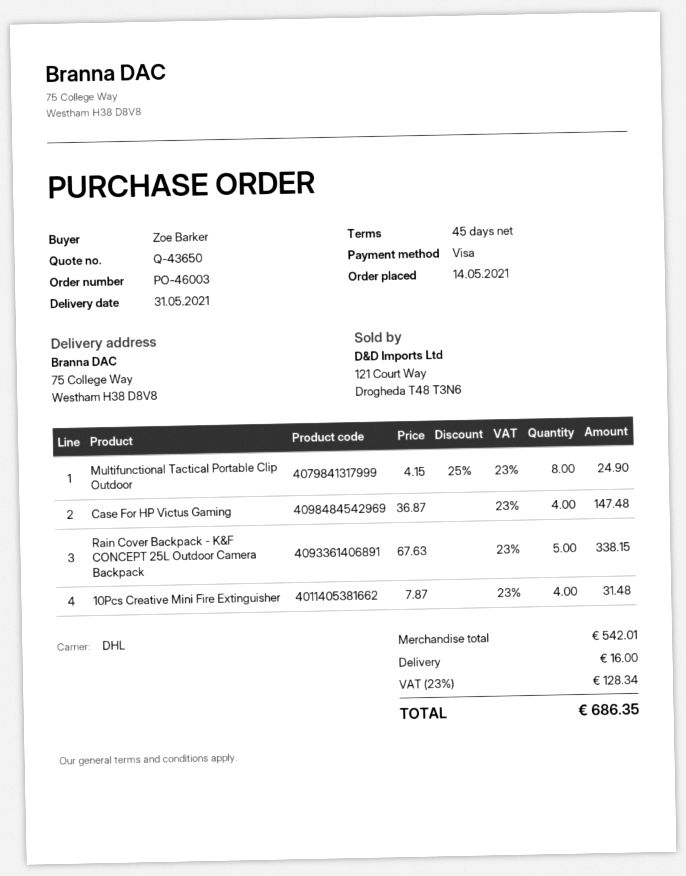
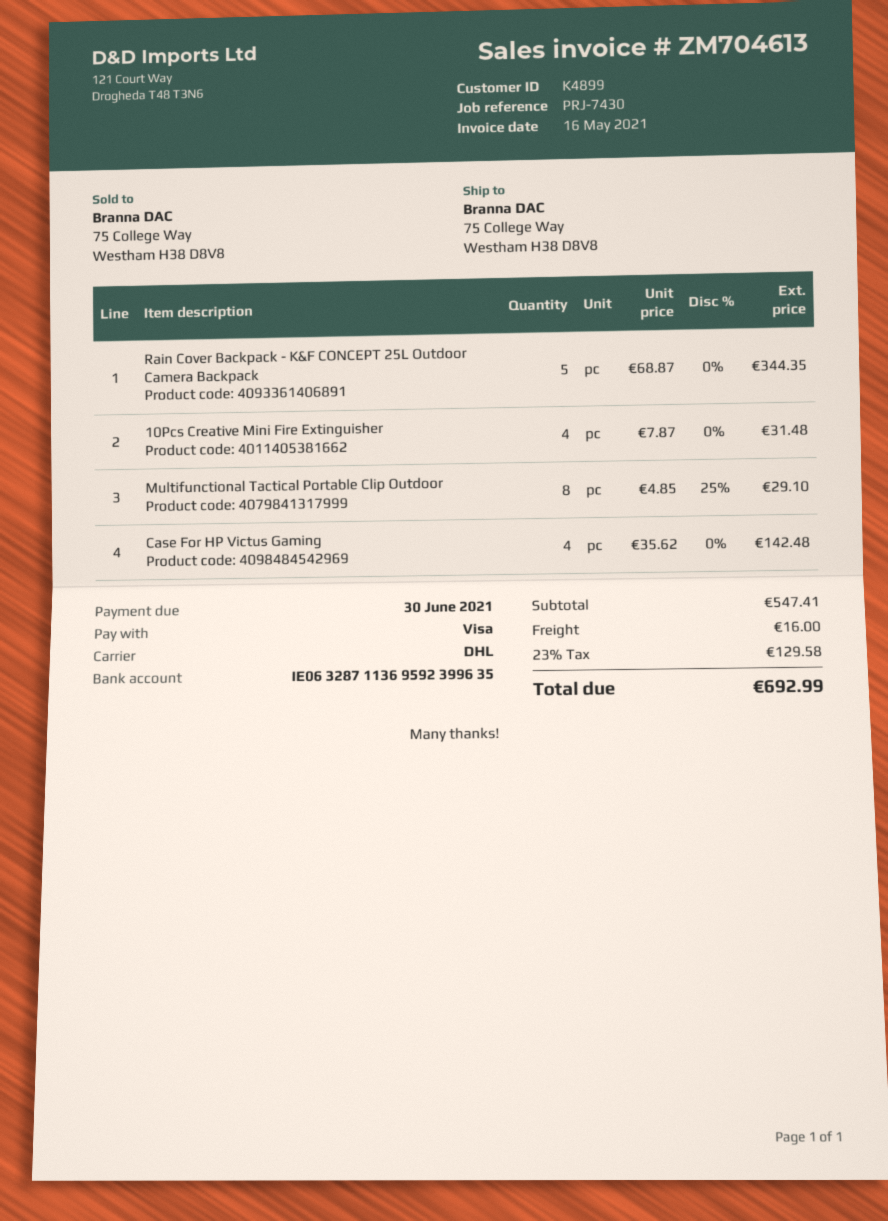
Multifunctional Tactical Portable Clip Outdoor: 8 x 4.15 - 25% = 24.90 -> 8 x 4.85 - 25% = 29.10
Case For HP Victus Gaming: 4 x 36.87 = 147.48 -> 4 x 35.62 = 142.48
Rain Cover Backpack - K&F CONCEPT 25L Outdoor Camera Backpack: 5 x 67.63 = 338.15 -> 5 x 68.87 = 344.35
subtotal: 542.01 -> 547.41
tax: 23% = 128.34 -> 23% = 129.58
total: 686.35 -> 692.99

